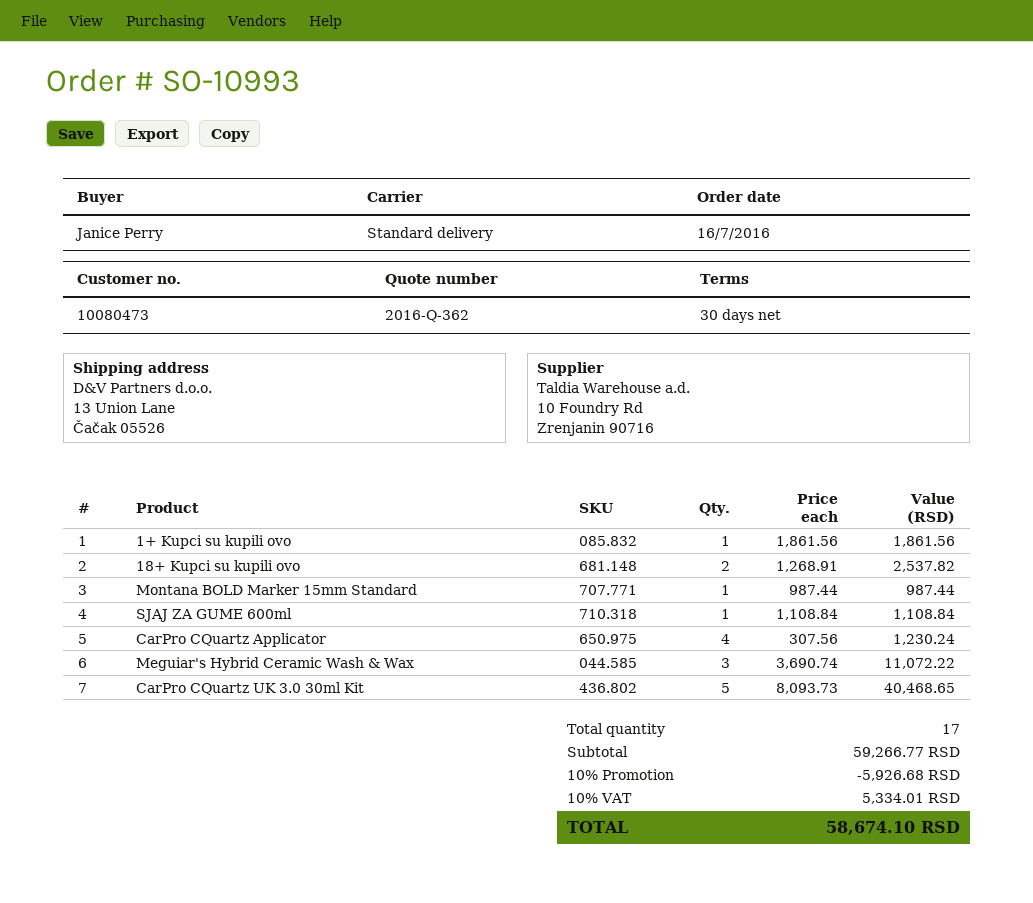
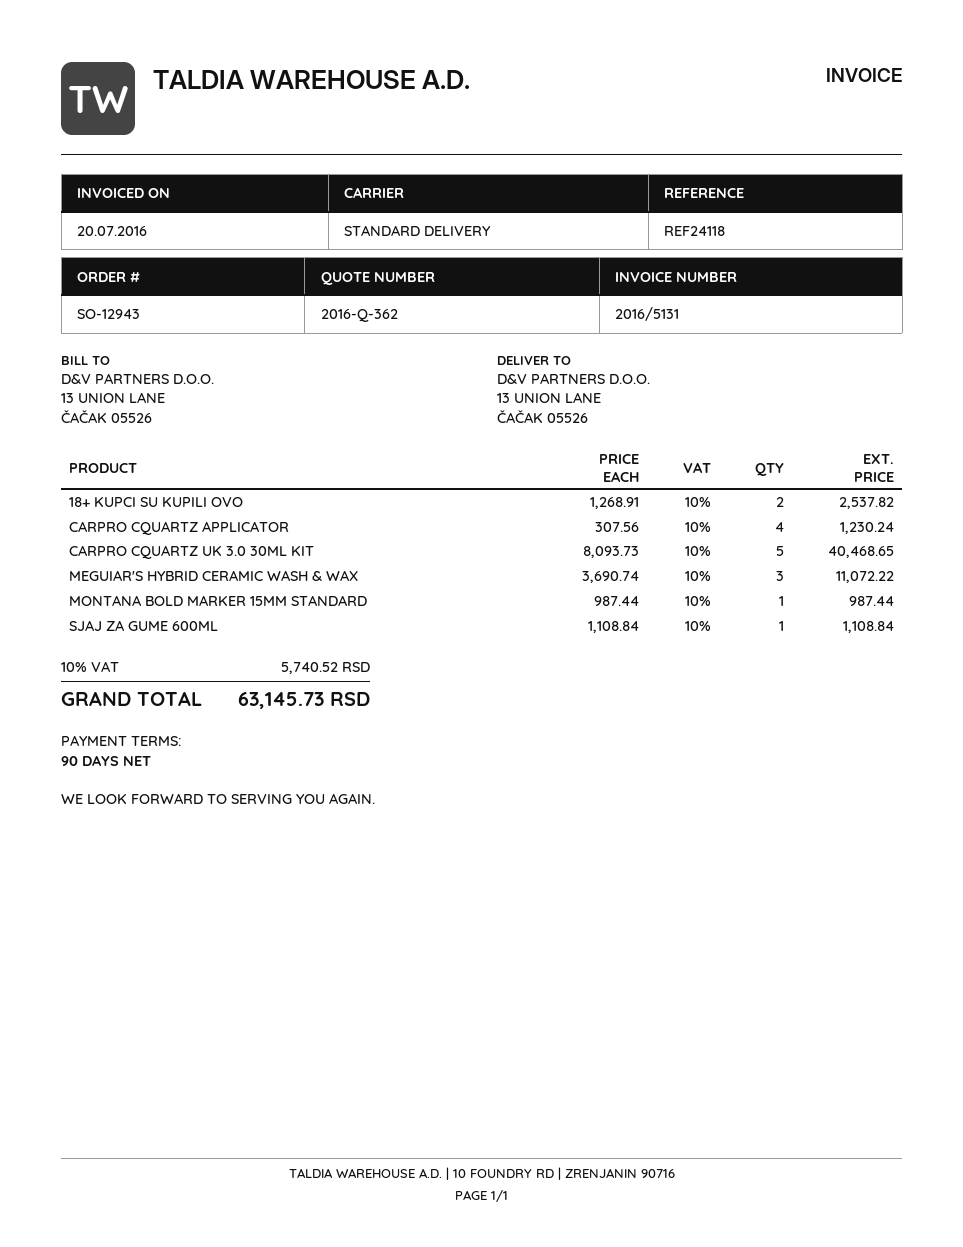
order number: SO-10993 -> SO-12943
payment terms: 30 days -> 90 days
1+ Kupci su kupili ovo: 1 x 1861.56 = 1861.56 -> none
discount: 10% = 5926.68 -> none
tax: 10% = 5334.01 -> 10% = 5740.52
total: 58674.10 -> 63145.73

